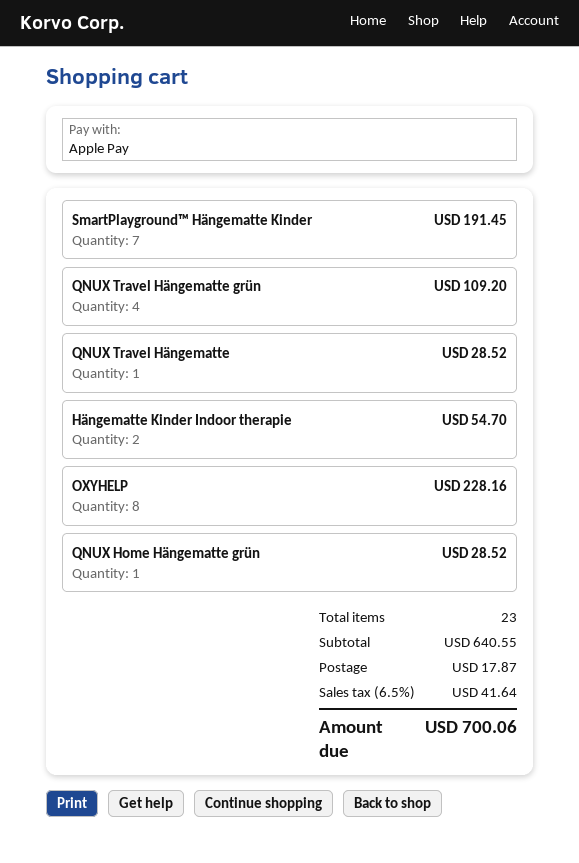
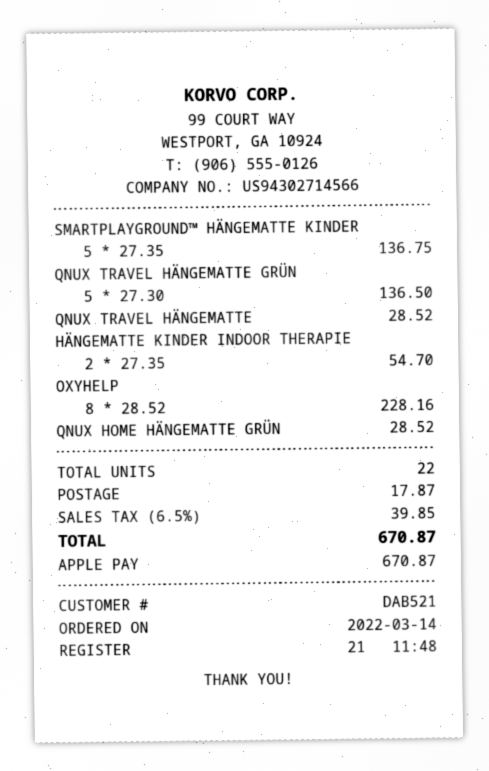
SmartPlayground™ Hängematte Kinder: 7 for 191.45 -> 5 for 136.75
QNUX Travel Hängematte grün: 4 for 109.20 -> 5 for 136.50
total quantity: 23 -> 22
tax: 6.5% = 41.64 -> 6.5% = 39.85
total: 700.06 -> 670.87

